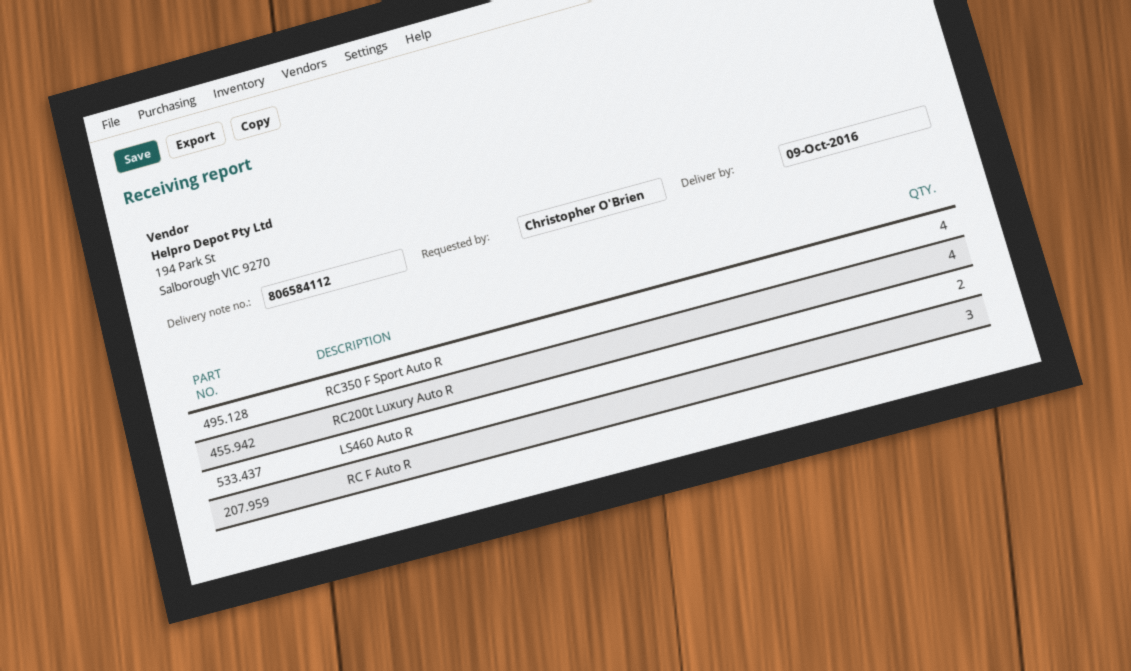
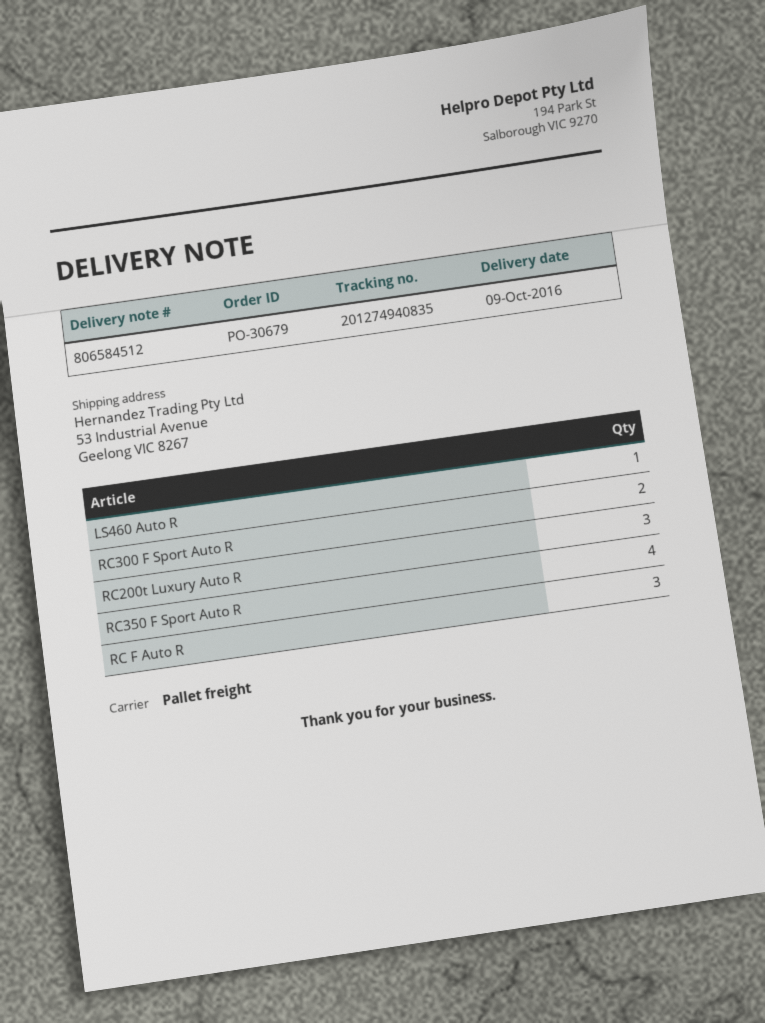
delivery note number: 806584112 -> 806584512
RC200t Luxury Auto R: 4 -> 3
LS460 Auto R: 2 -> 1
RC300 F Sport Auto R: none -> 2

